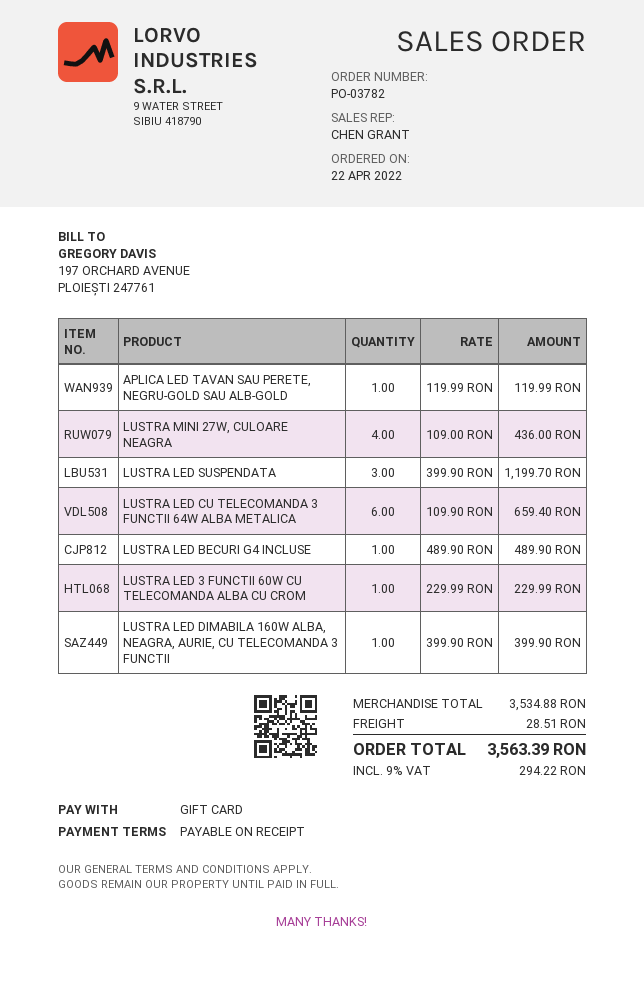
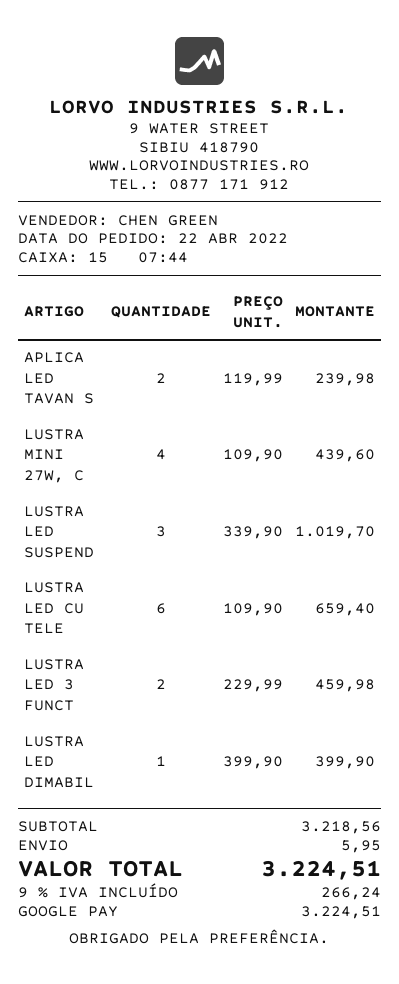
sales rep: CHEN GRANT -> CHEN GREEN
payment method: gift card -> Google Pay
APLICA LED TAVAN SAU PERETE, NEGRU-GOLD SAU ALB-GOLD: 1 x 119.99 = 119.99 -> 2 x 119.99 = 239.98
LUSTRA MINI 27W, CULOARE NEAGRA: 4 x 109.00 = 436.00 -> 4 x 109.90 = 439.60
LUSTRA LED SUSPENDATA: 3 x 399.90 = 1199.70 -> 3 x 339.90 = 1019.70
LUSTRA LED BECURI G4 INCLUSE: 1 x 489.90 = 489.90 -> none
LUSTRA LED 3 FUNCTII 60W CU TELECOMANDA ALBA CU CROM: 1 x 229.99 = 229.99 -> 2 x 229.99 = 459.98
subtotal: 3534.88 -> 3218.56
shipping: 28.51 -> 5.95
tax: 9% = 294.22 -> 9% = 266.24
total: 3563.39 -> 3224.51

